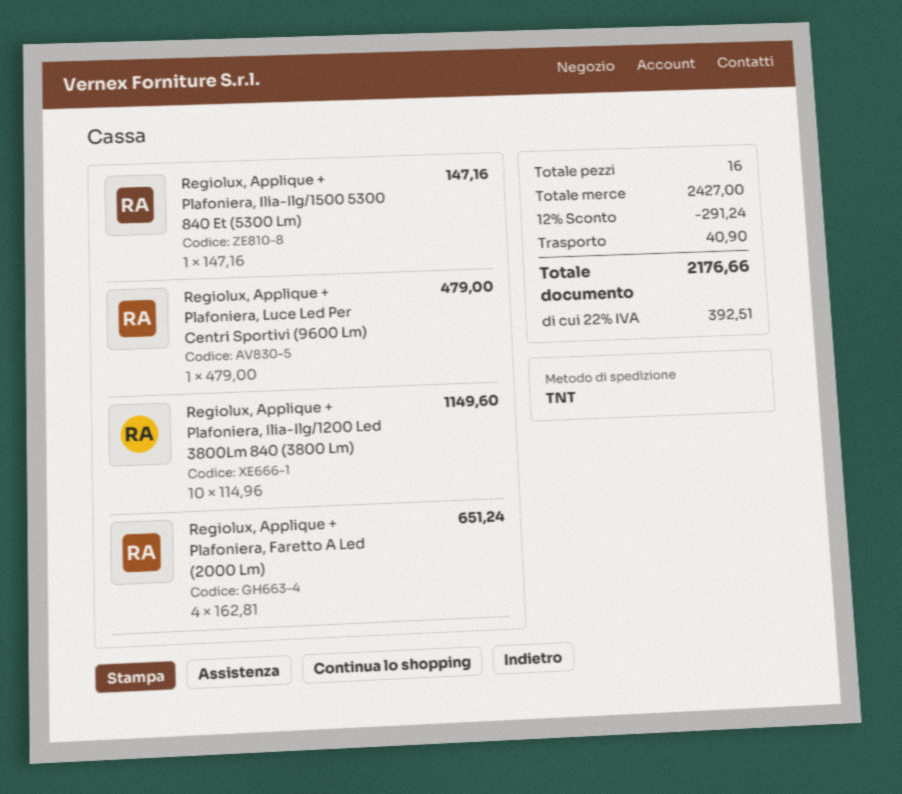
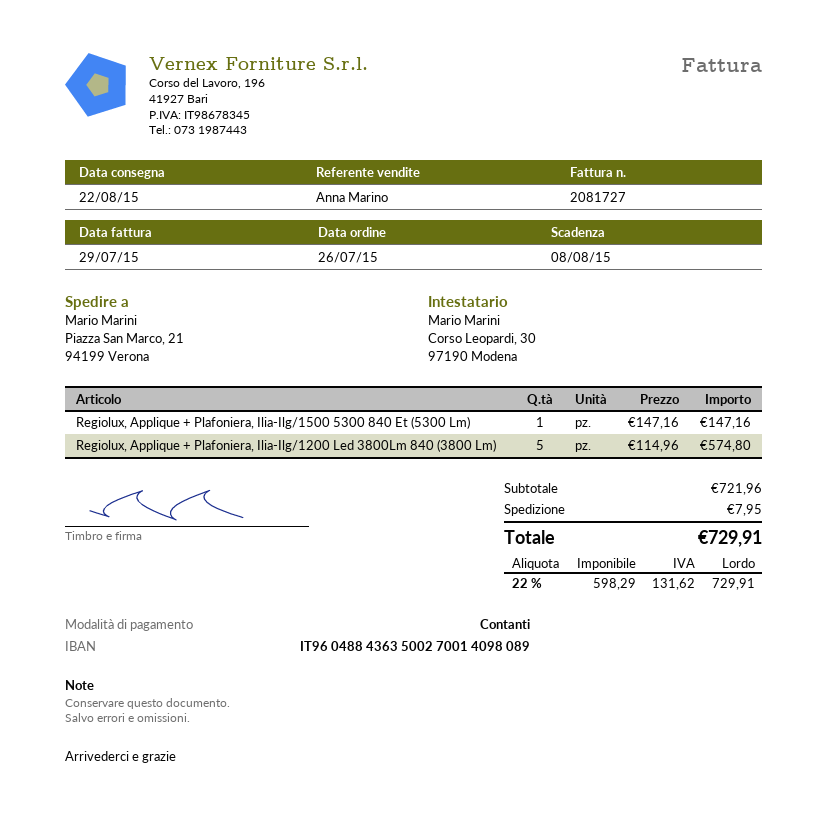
Regiolux, Applique + Plafoniera, Luce Led Per Centri Sportivi (9600 Lm): 1 x 479.00 = 479.00 -> none
Regiolux, Applique + Plafoniera, Ilia-Ilg/1200 Led 3800Lm 840 (3800 Lm): 10 x 114.96 = 1149.60 -> 5 x 114.96 = 574.80
Regiolux, Applique + Plafoniera, Faretto A Led (2000 Lm): 4 x 162.81 = 651.24 -> none
subtotal: 2427.00 -> 721.96
discount: 12% = 291.24 -> none
shipping: 40.90 -> 7.95
tax: 22% = 392.51 -> 22% = 131.62
total: 2176.66 -> 729.91

